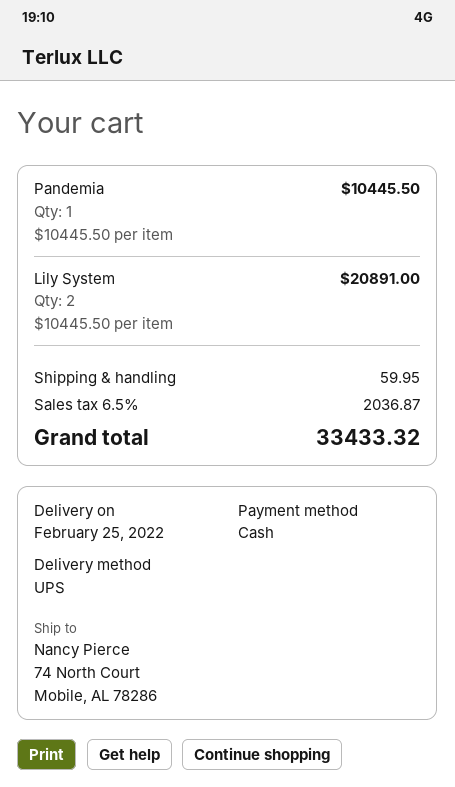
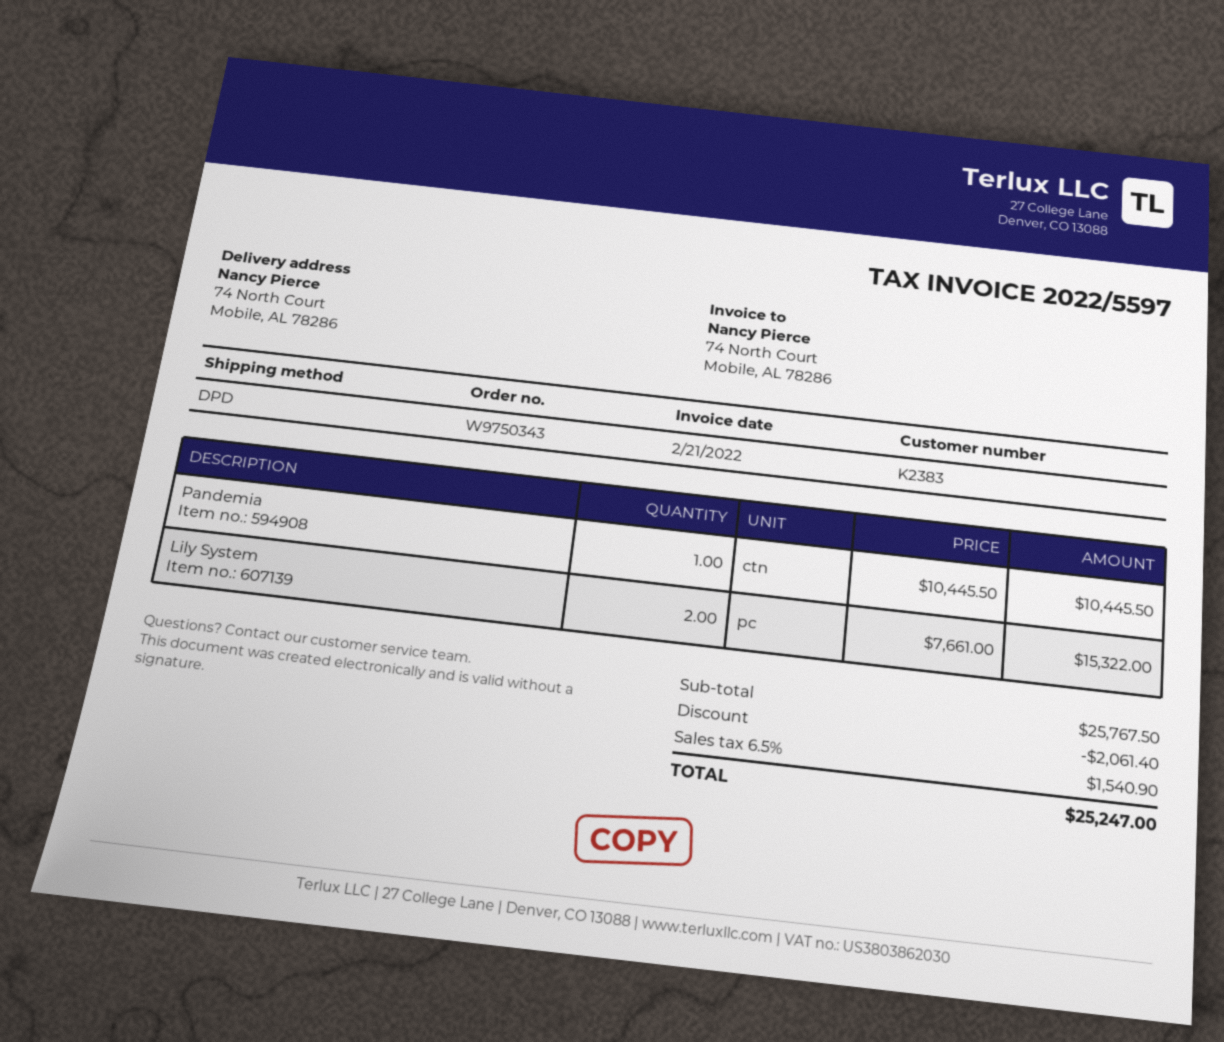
shipping method: UPS -> DPD
Lily System: 2 x 10445.50 = 20891.00 -> 2 x 7661.00 = 15322.00
discount: none -> 2061.40
shipping: 59.95 -> none
tax: 6.5% = 2036.87 -> 6.5% = 1540.90
total: 33433.32 -> 25247.00

